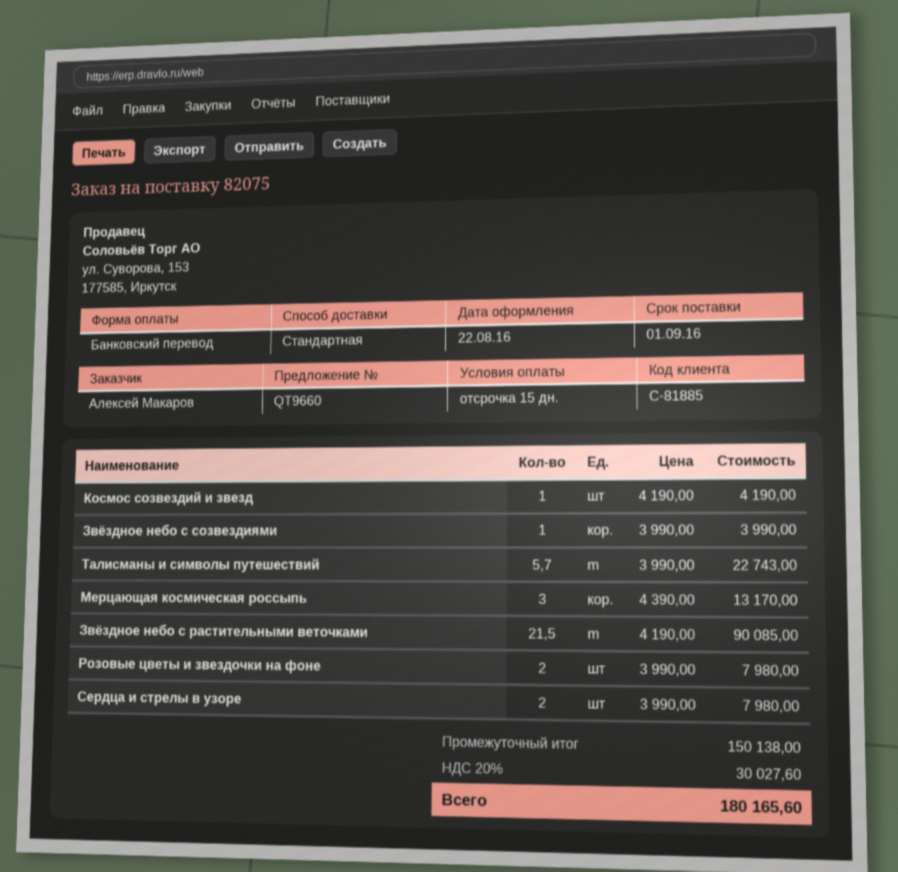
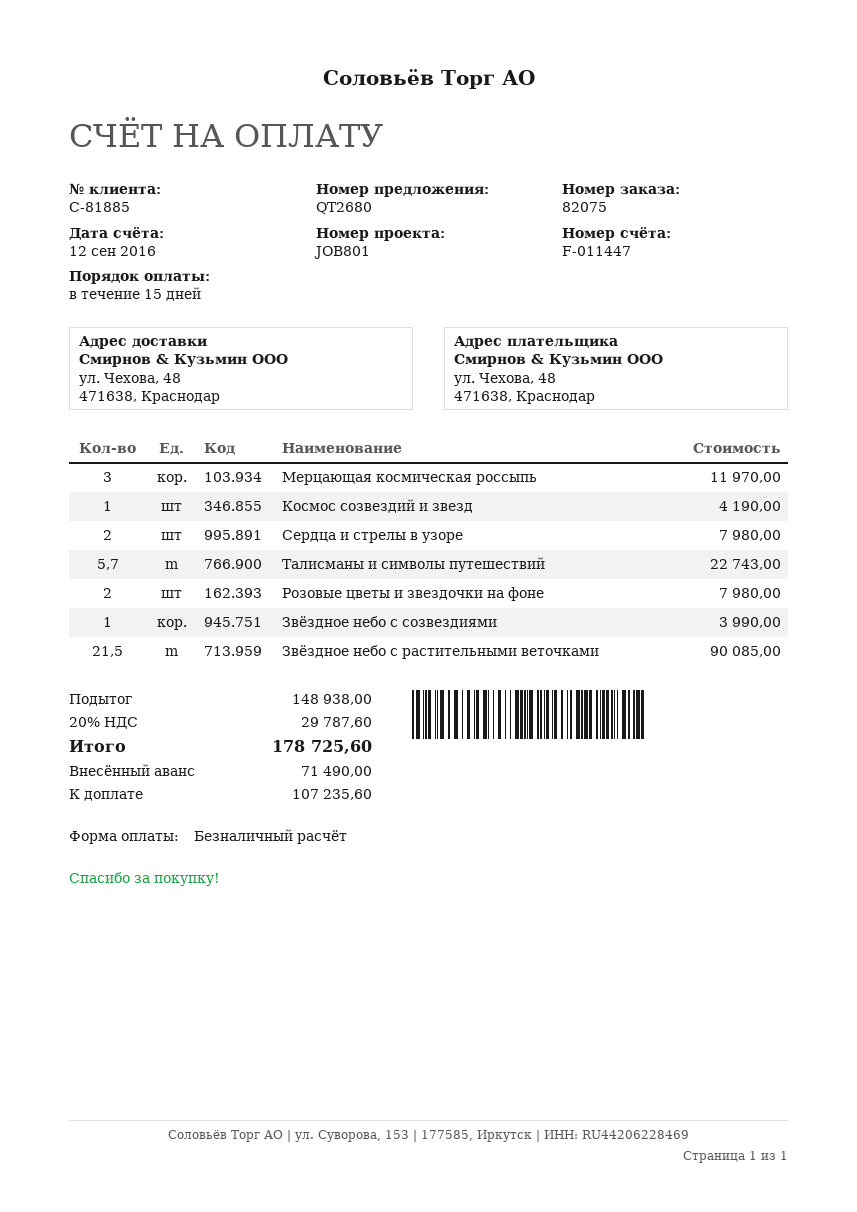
quote number: QT9660 -> QT2680
Мерцающая космическая россыпь: 3 for 13170.00 -> 3 for 11970.00
subtotal: 150138.00 -> 148938.00
tax: 20% = 30027.60 -> 20% = 29787.60
total: 180165.60 -> 178725.60

